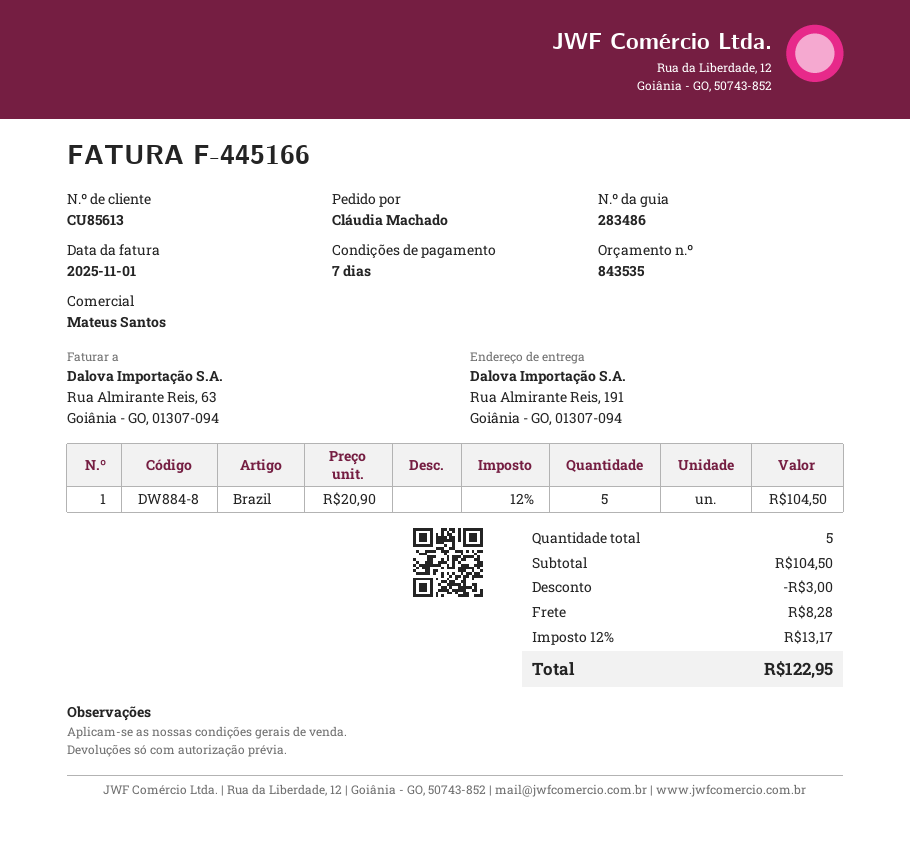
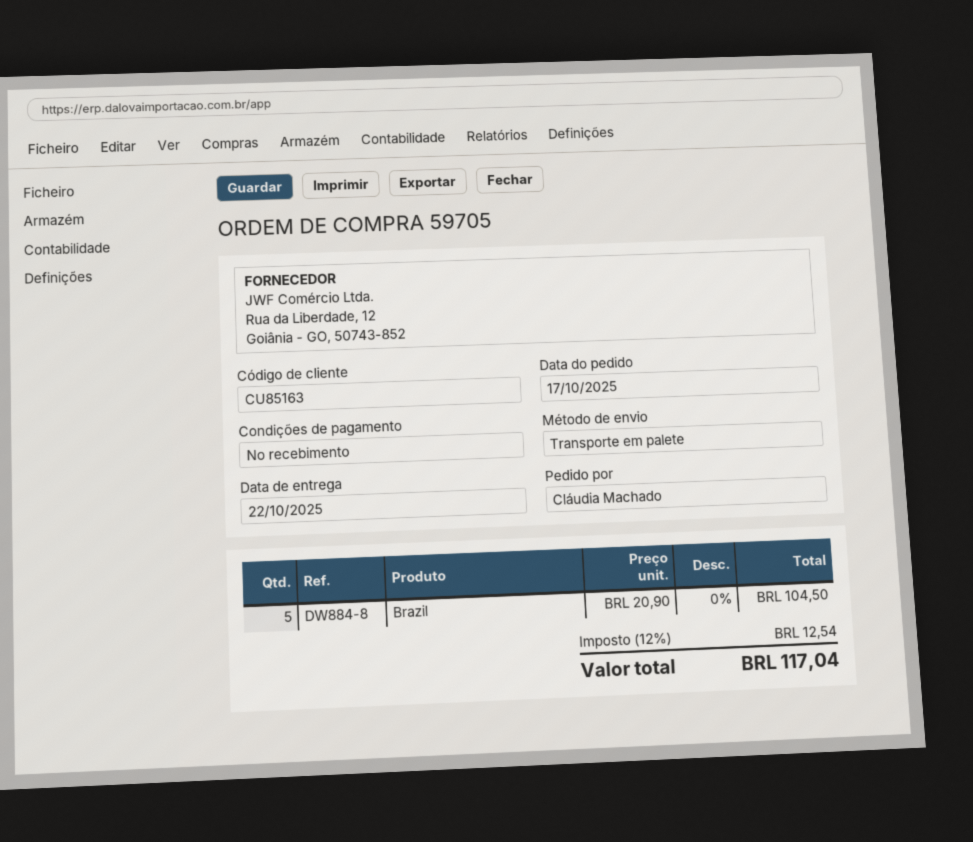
payment terms: 7 days -> on receipt
customer number: CU85613 -> CU85163
discount: 3.00 -> none
shipping: 8.28 -> none
tax: 12% = 13.17 -> 12% = 12.54
total: 122.95 -> 117.04

